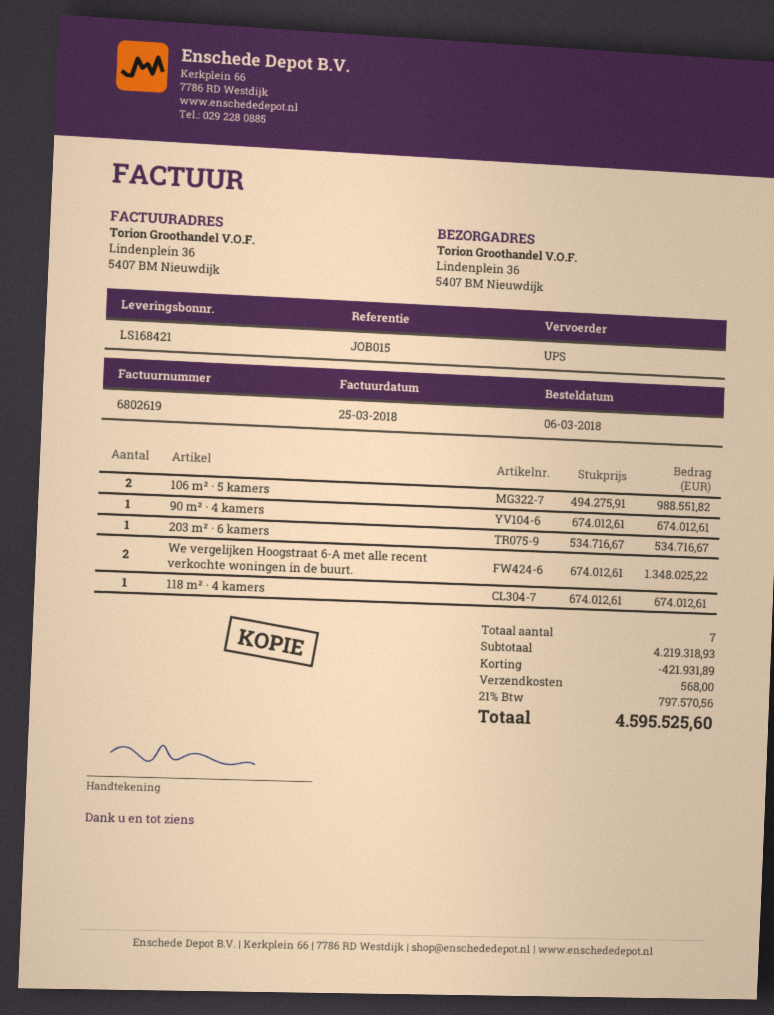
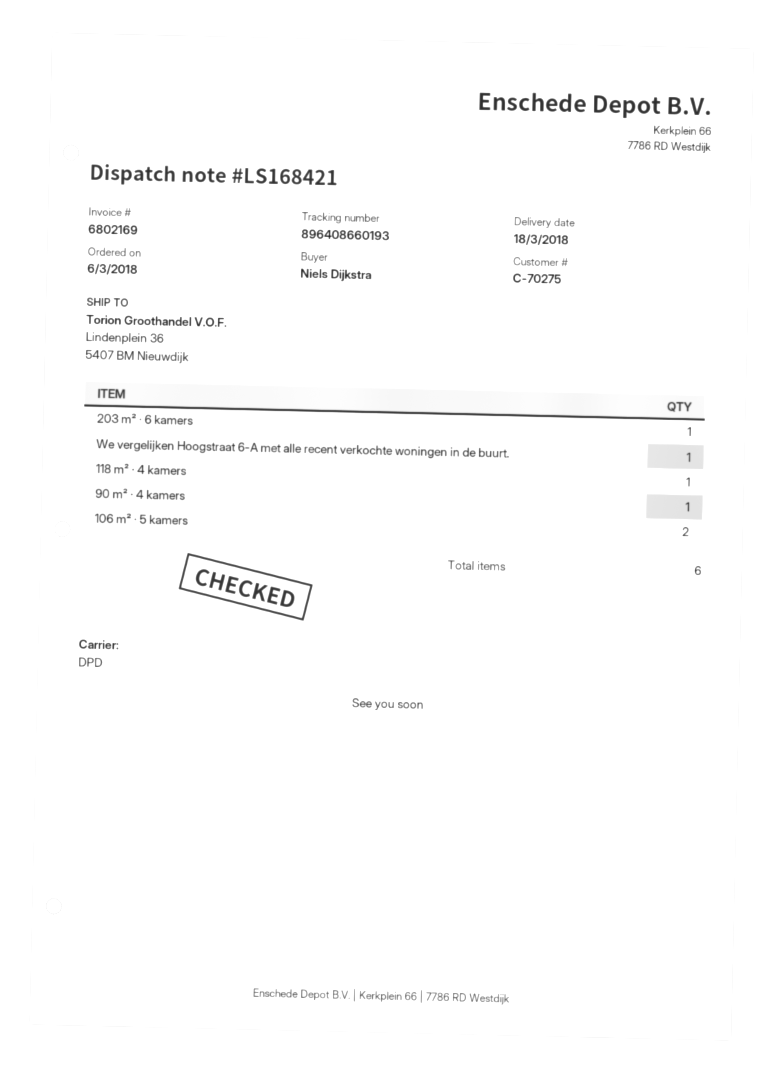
invoice number: 6802619 -> 6802169
shipping method: UPS -> DPD
We vergelijken Hoogstraat 6-A met alle recent verkochte woningen in de buurt.: 2 -> 1
total quantity: 7 -> 6

